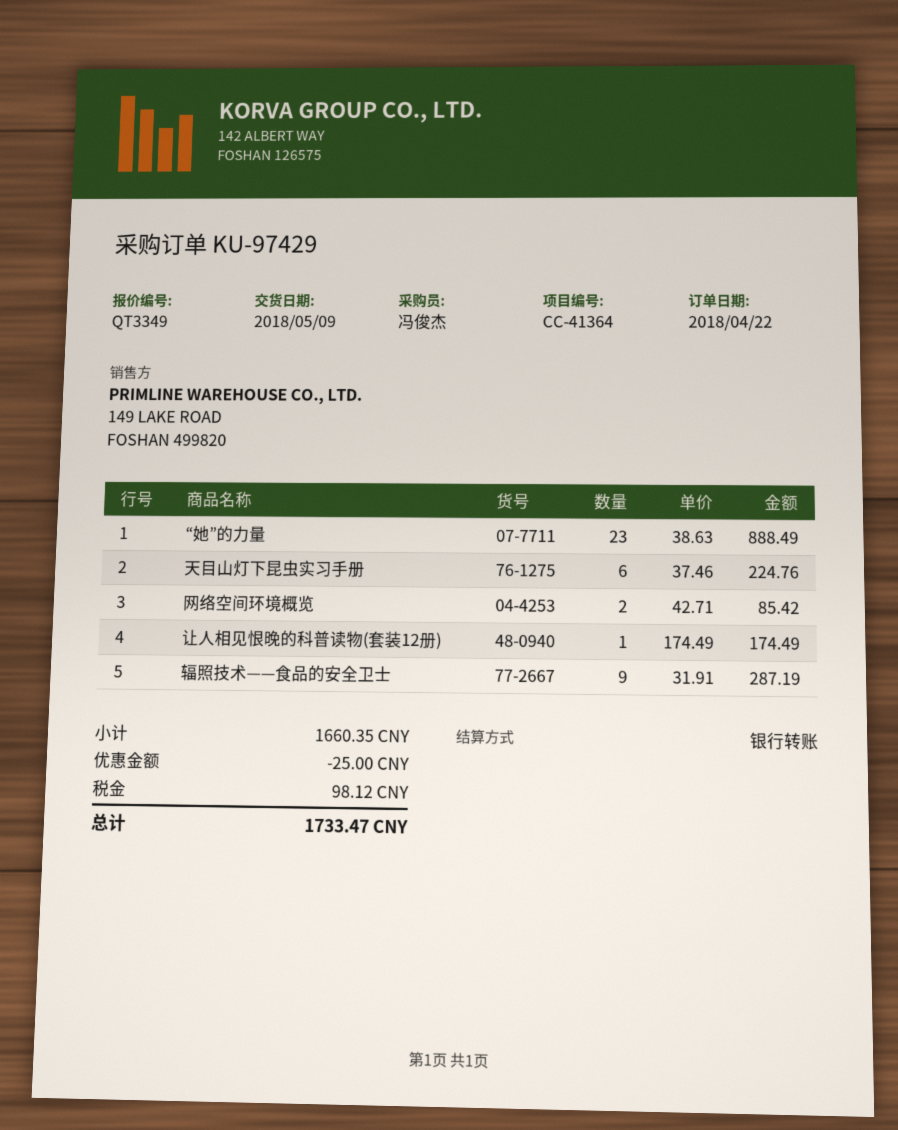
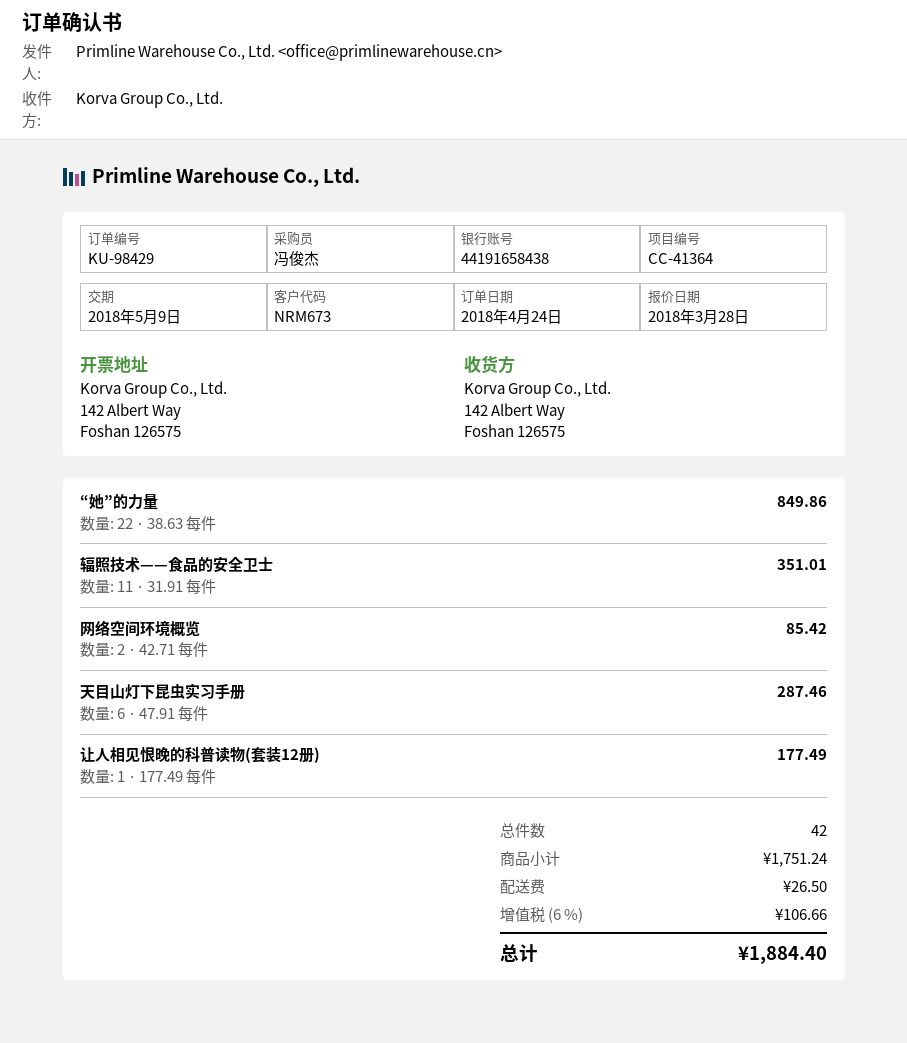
order number: KU-97429 -> KU-98429
order date: 2018-04-22 -> 2018-04-24
“她”的力量: 23 x 38.63 = 888.49 -> 22 x 38.63 = 849.86
天目山灯下昆虫实习手册: 6 x 37.46 = 224.76 -> 6 x 47.91 = 287.46
让人相见恨晚的科普读物(套装12册): 1 x 174.49 = 174.49 -> 1 x 177.49 = 177.49
辐照技术——食品的安全卫士: 9 x 31.91 = 287.19 -> 11 x 31.91 = 351.01
subtotal: 1660.35 -> 1751.24
discount: 25.00 -> none
shipping: none -> 26.50
tax: 98.12 -> 106.66
total: 1733.47 -> 1884.40

